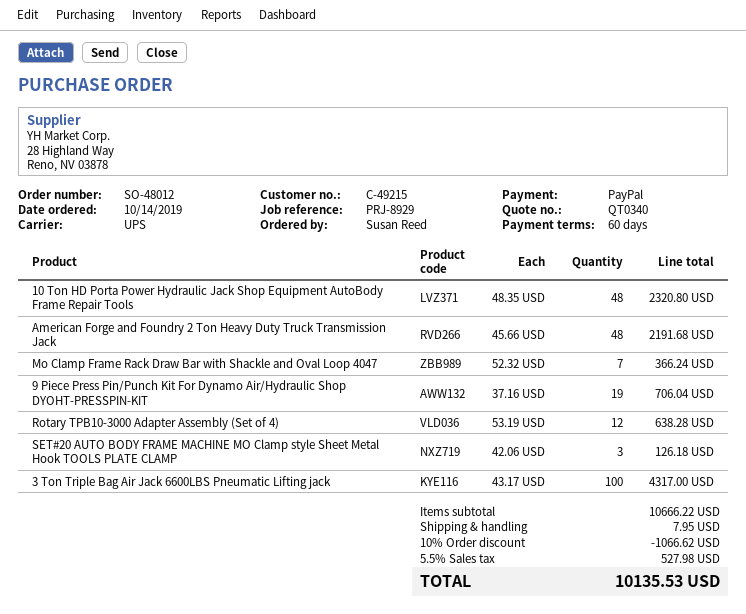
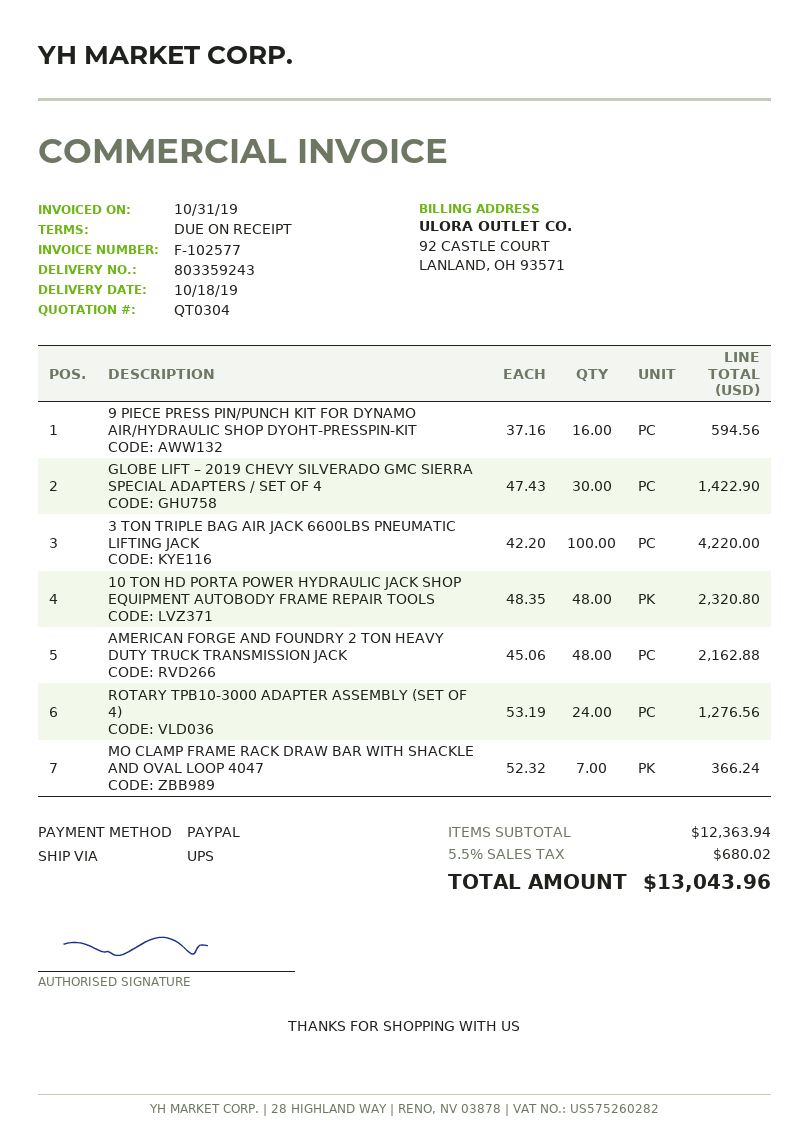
quote number: QT0340 -> QT0304
payment terms: 60 days -> on receipt
American Forge and Foundry 2 Ton Heavy Duty Truck Transmission Jack: 48 x 45.66 = 2191.68 -> 48 x 45.06 = 2162.88
9 Piece Press Pin/Punch Kit For Dynamo Air/Hydraulic Shop DYOHT-PRESSPIN-KIT: 19 x 37.16 = 706.04 -> 16 x 37.16 = 594.56
Rotary TPB10-3000 Adapter Assembly (Set of 4): 12 x 53.19 = 638.28 -> 24 x 53.19 = 1276.56
SET#20 AUTO BODY FRAME MACHINE MO Clamp style Sheet Metal Hook TOOLS PLATE CLAMP: 3 x 42.06 = 126.18 -> none
3 Ton Triple Bag Air Jack 6600LBS Pneumatic Lifting jack: 100 x 43.17 = 4317.00 -> 100 x 42.20 = 4220.00
GLOBE LIFT – 2019 CHEVY SILVERADO GMC SIERRA SPECIAL ADAPTERS / SET OF 4: none -> 30 x 47.43 = 1422.90
subtotal: 10666.22 -> 12363.94
discount: 10% = 1066.62 -> none
shipping: 7.95 -> none
tax: 5.5% = 527.98 -> 5.5% = 680.02
total: 10135.53 -> 13043.96

